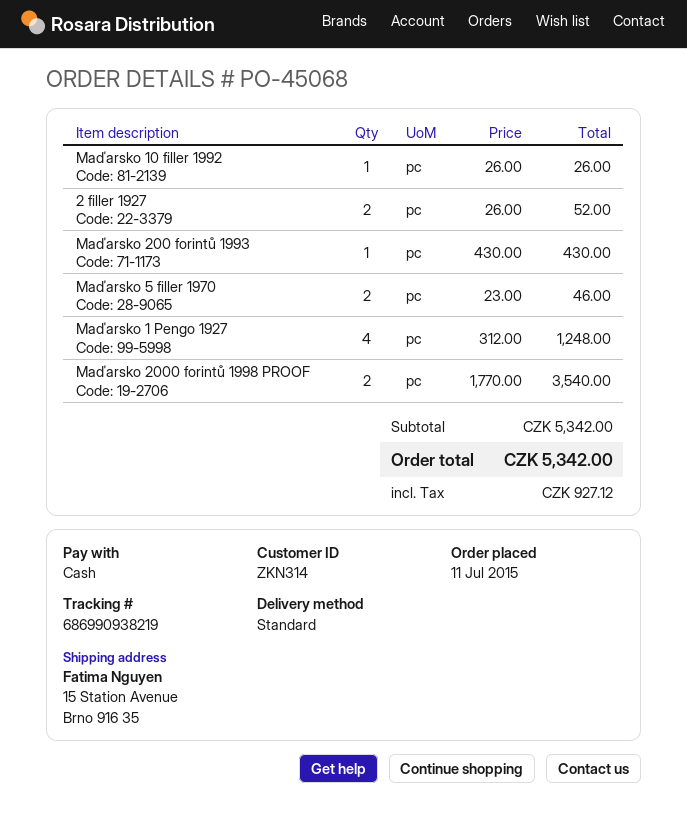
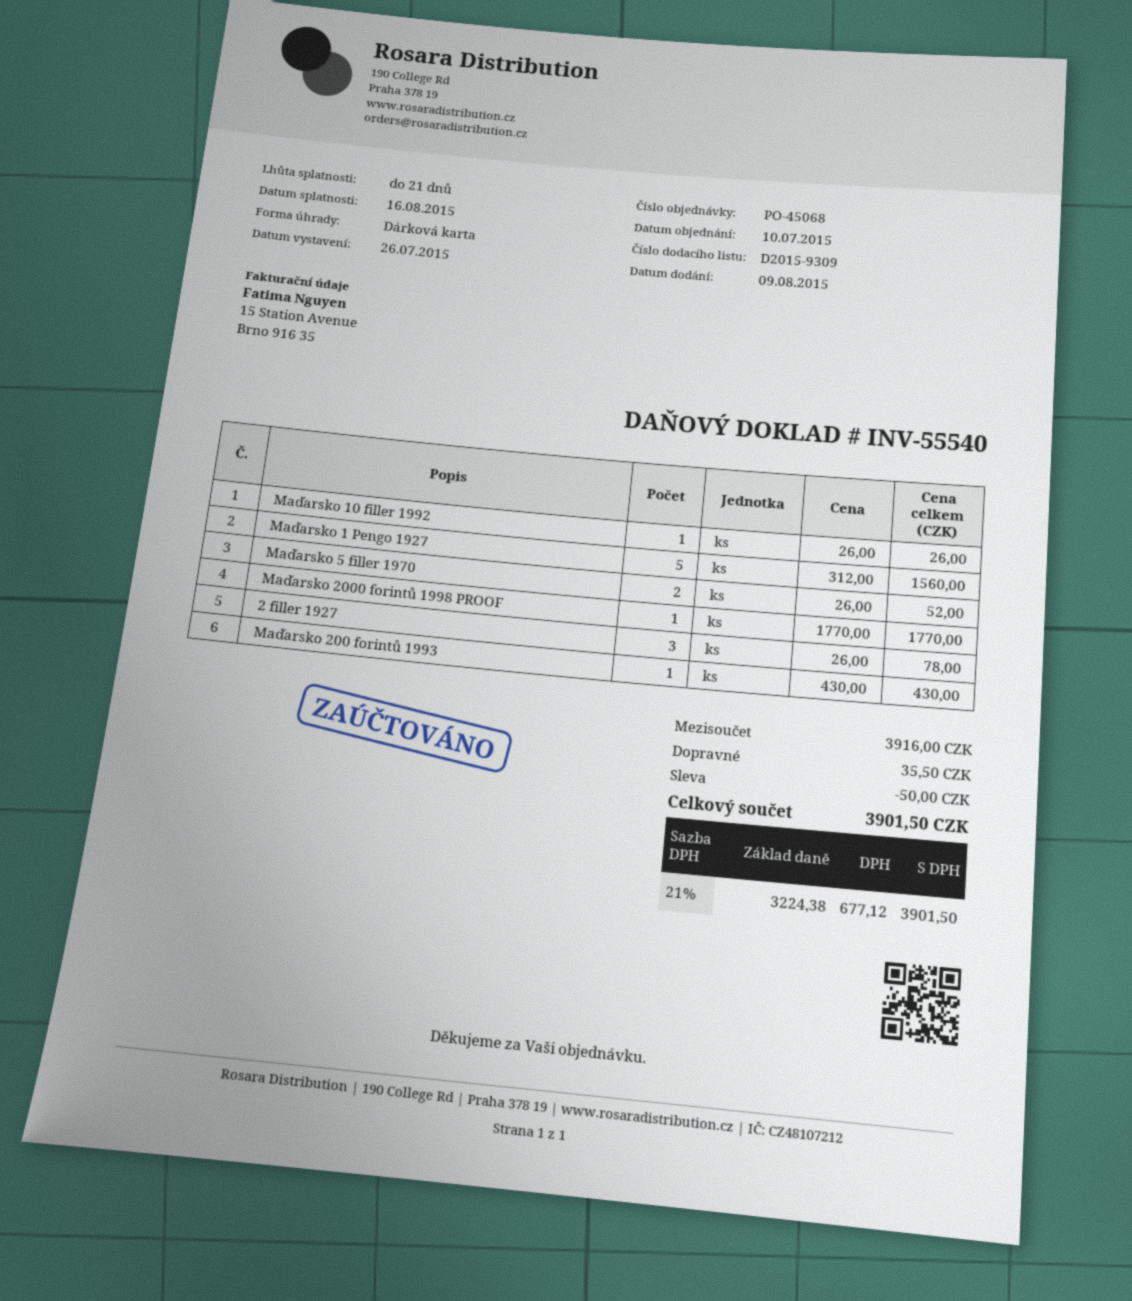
order date: 2015-07-11 -> 2015-07-10
payment method: cash -> gift card
2 filler 1927: 2 x 26.00 = 52.00 -> 3 x 26.00 = 78.00
Maďarsko 5 filler 1970: 2 x 23.00 = 46.00 -> 2 x 26.00 = 52.00
Maďarsko 1 Pengo 1927: 4 x 312.00 = 1248.00 -> 5 x 312.00 = 1560.00
Maďarsko 2000 forintů 1998 PROOF: 2 x 1770.00 = 3540.00 -> 1 x 1770.00 = 1770.00
subtotal: 5342.00 -> 3916.00
discount: none -> 50.00
shipping: none -> 35.50
tax: 927.12 -> 677.12
total: 5342.00 -> 3901.50

